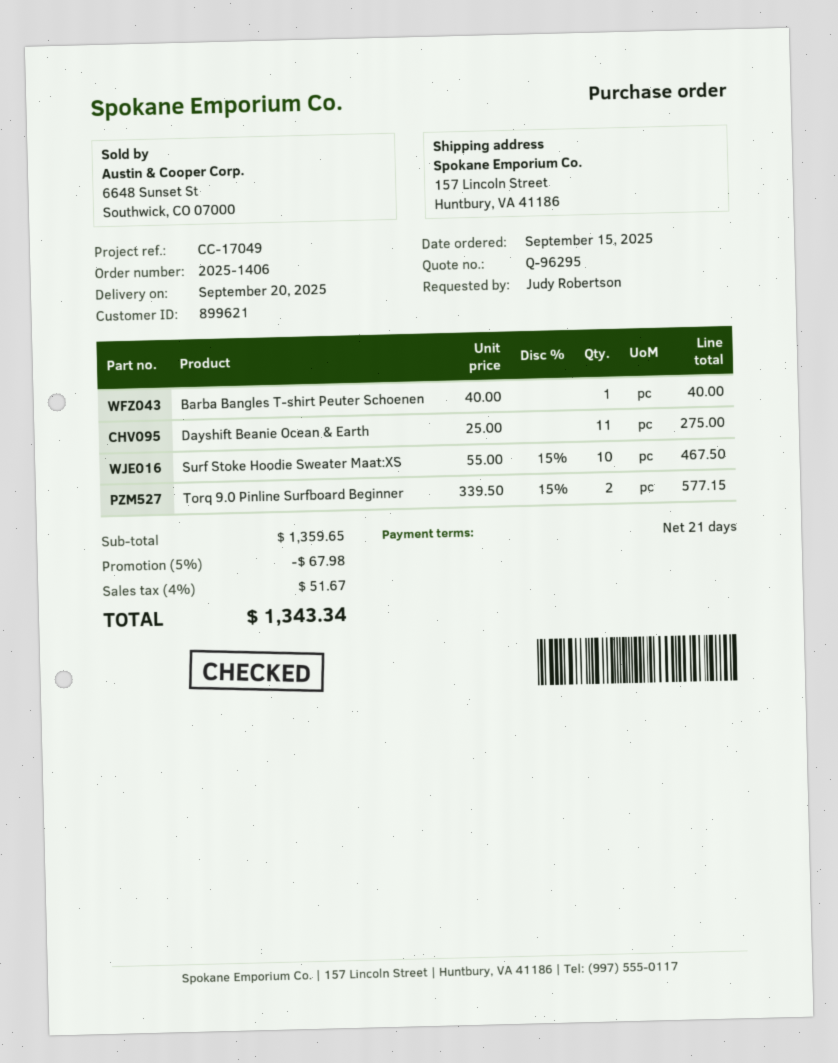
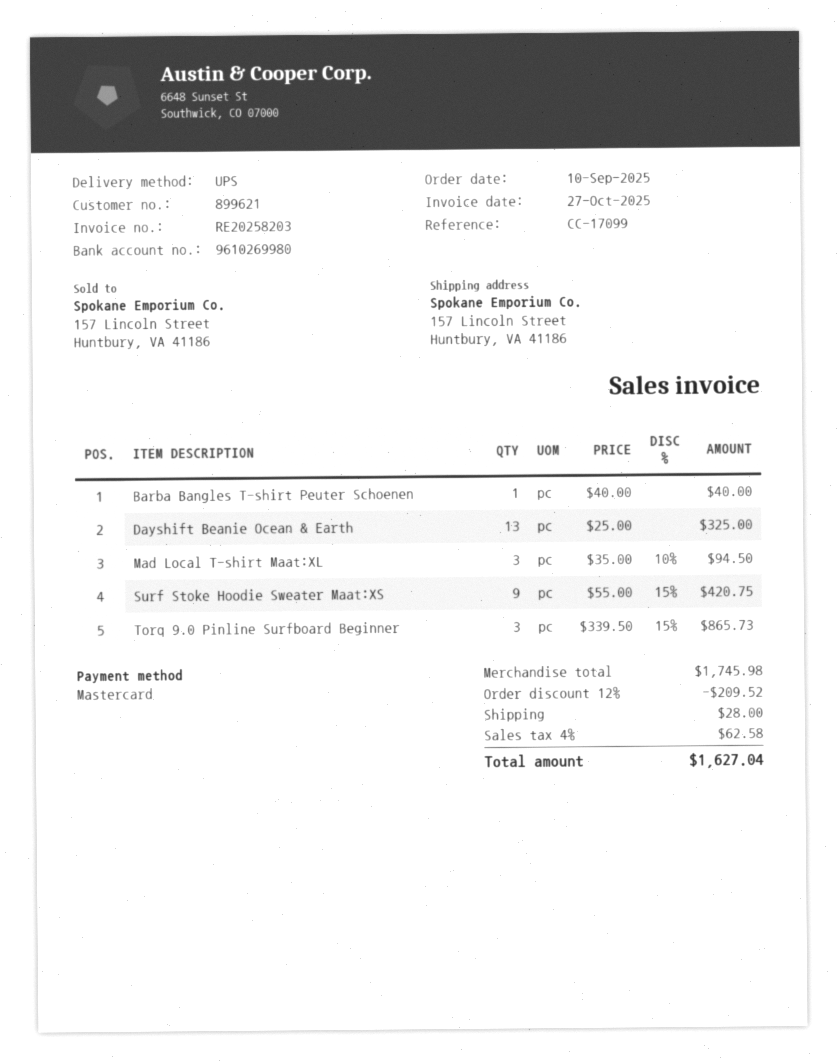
order date: 2025-09-15 -> 2025-09-10
reference: CC-17049 -> CC-17099
Dayshift Beanie Ocean & Earth: 11 x 25.00 = 275.00 -> 13 x 25.00 = 325.00
Surf Stoke Hoodie Sweater Maat:XS: 10 x 55.00 - 15% = 467.50 -> 9 x 55.00 - 15% = 420.75
Torq 9.0 Pinline Surfboard Beginner: 2 x 339.50 - 15% = 577.15 -> 3 x 339.50 - 15% = 865.73
Mad Local T-shirt Maat:XL: none -> 3 x 35.00 - 10% = 94.50
subtotal: 1359.65 -> 1745.98
discount: 5% = 67.98 -> 12% = 209.52
shipping: none -> 28.00
tax: 4% = 51.67 -> 4% = 62.58
total: 1343.34 -> 1627.04

